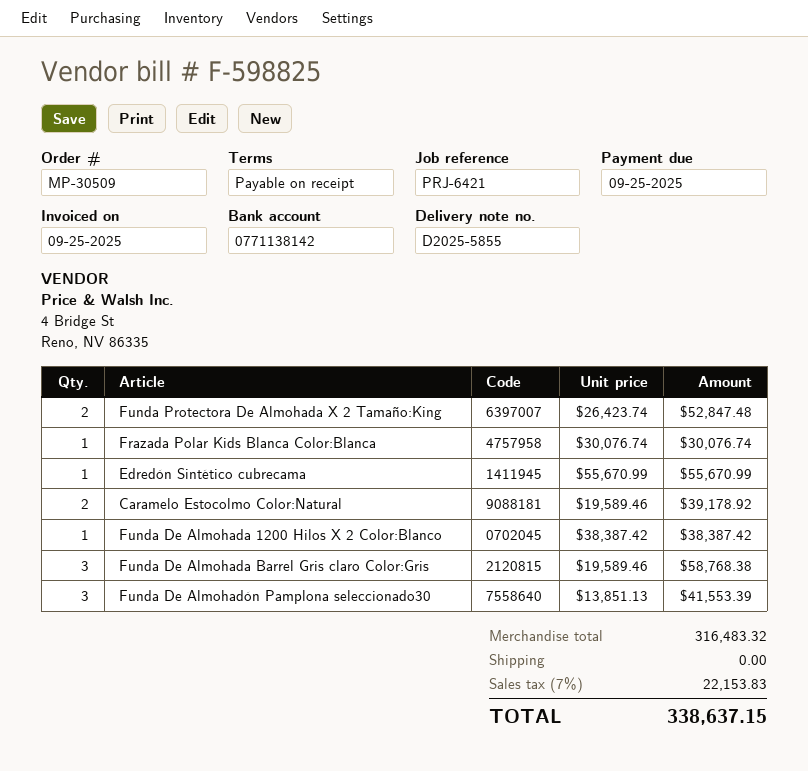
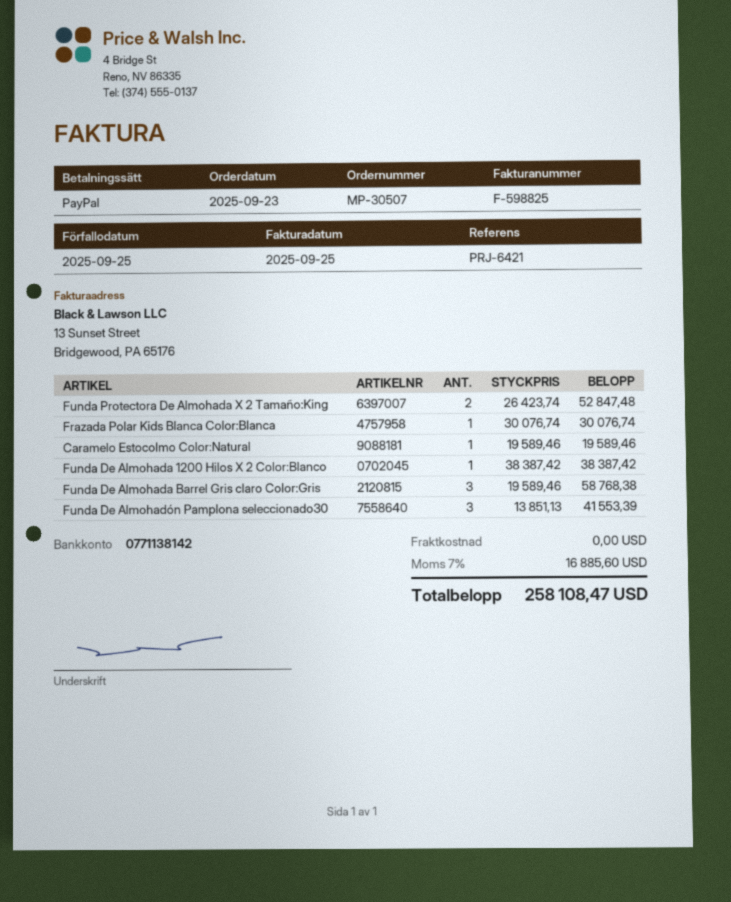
order number: MP-30509 -> MP-30507
Edredón Sintético cubrecama: 1 x 55670.99 = 55670.99 -> none
Caramelo Estocolmo Color:Natural: 2 x 19589.46 = 39178.92 -> 1 x 19589.46 = 19589.46
tax: 7% = 22153.83 -> 7% = 16885.60
total: 338637.15 -> 258108.47

